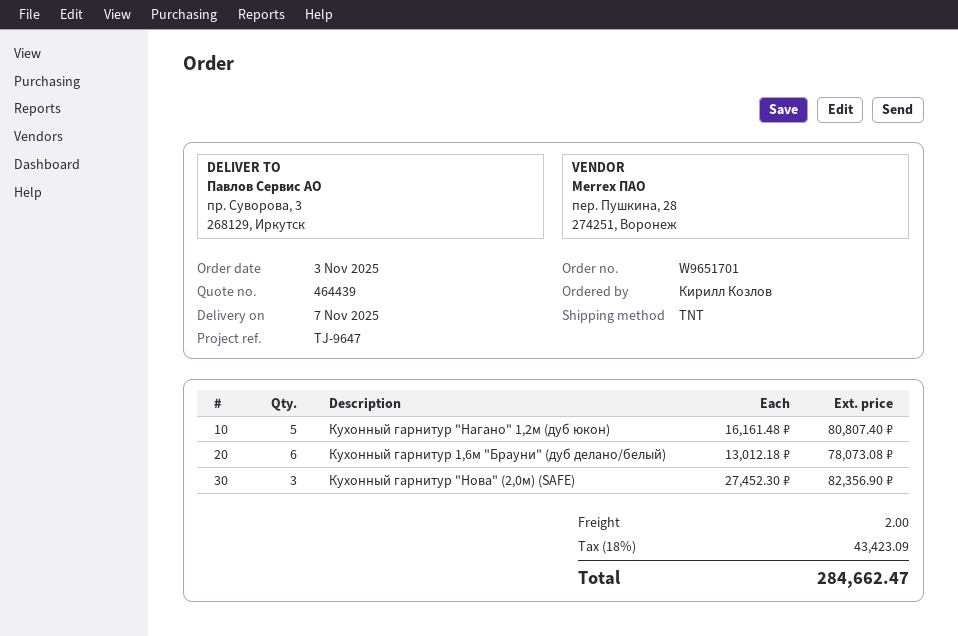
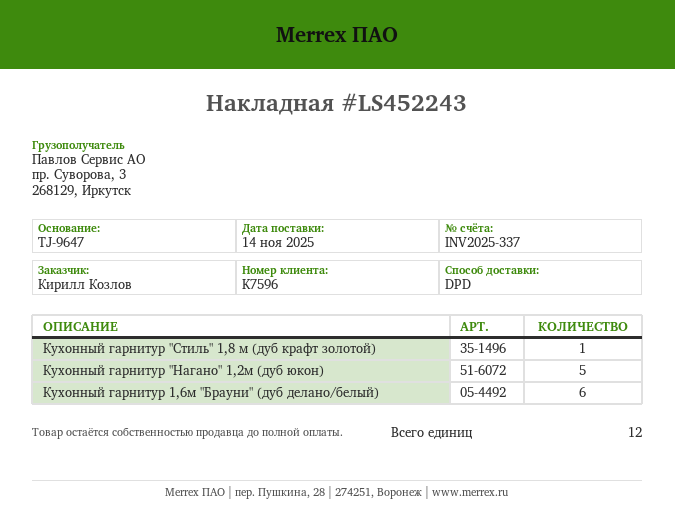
delivery date: 2025-11-07 -> 2025-11-14
shipping method: TNT -> DPD
Кухонный гарнитур "Нова" (2,0м) (SAFE): 3 -> none
Кухонный гарнитур "Стиль" 1,8 м (дуб крафт золотой): none -> 1

